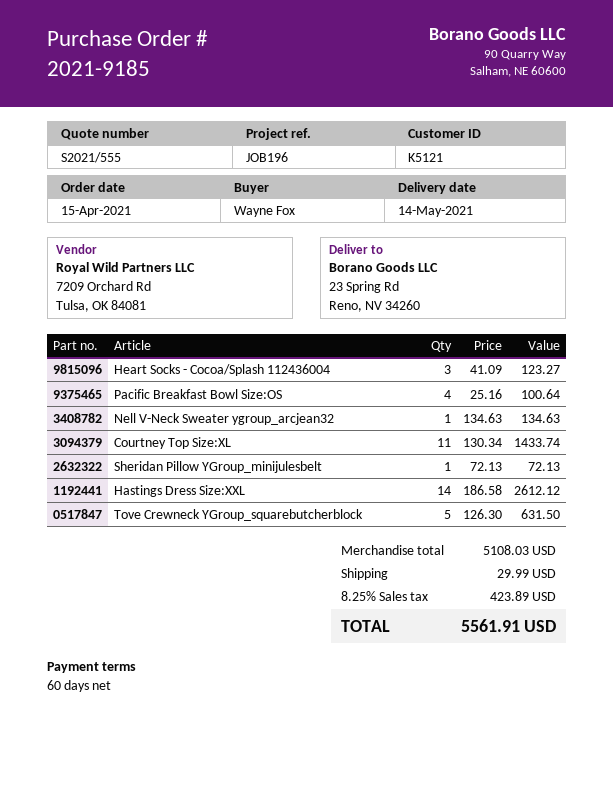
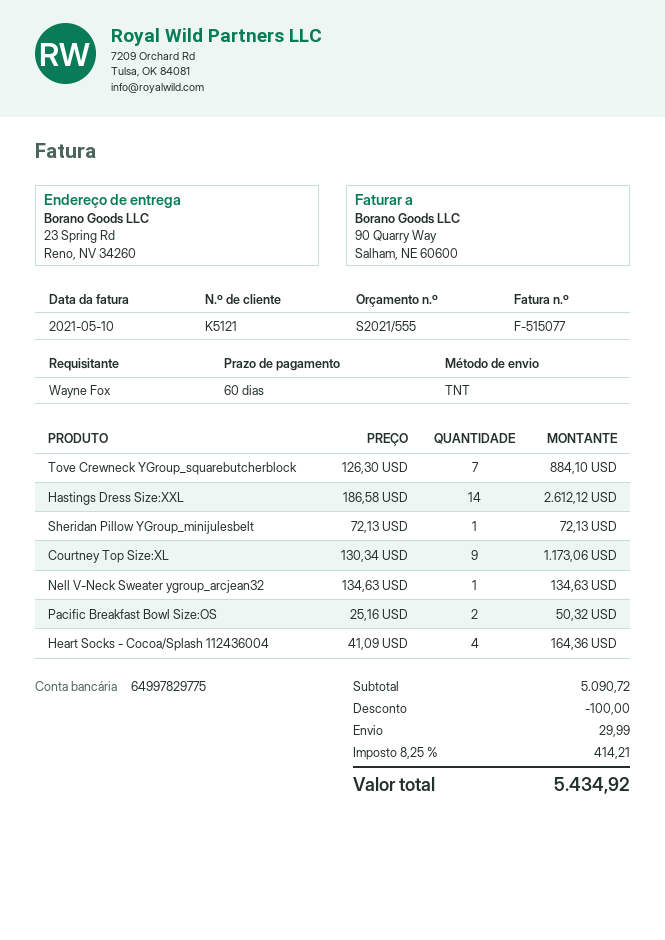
Heart Socks - Cocoa/Splash 112436004: 3 x 41.09 = 123.27 -> 4 x 41.09 = 164.36
Pacific Breakfast Bowl Size:OS: 4 x 25.16 = 100.64 -> 2 x 25.16 = 50.32
Courtney Top Size:XL: 11 x 130.34 = 1433.74 -> 9 x 130.34 = 1173.06
Tove Crewneck YGroup_squarebutcherblock: 5 x 126.30 = 631.50 -> 7 x 126.30 = 884.10
subtotal: 5108.03 -> 5090.72
discount: none -> 100.00
tax: 8.25% = 423.89 -> 8.25% = 414.21
total: 5561.91 -> 5434.92

